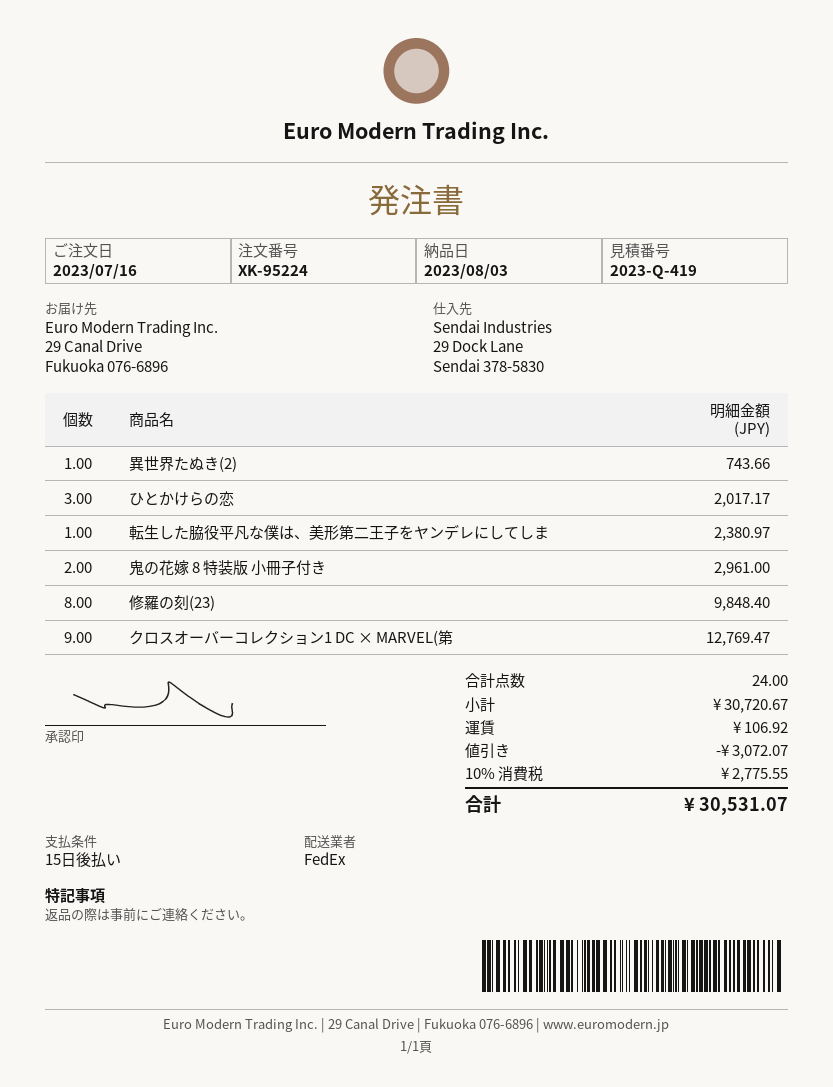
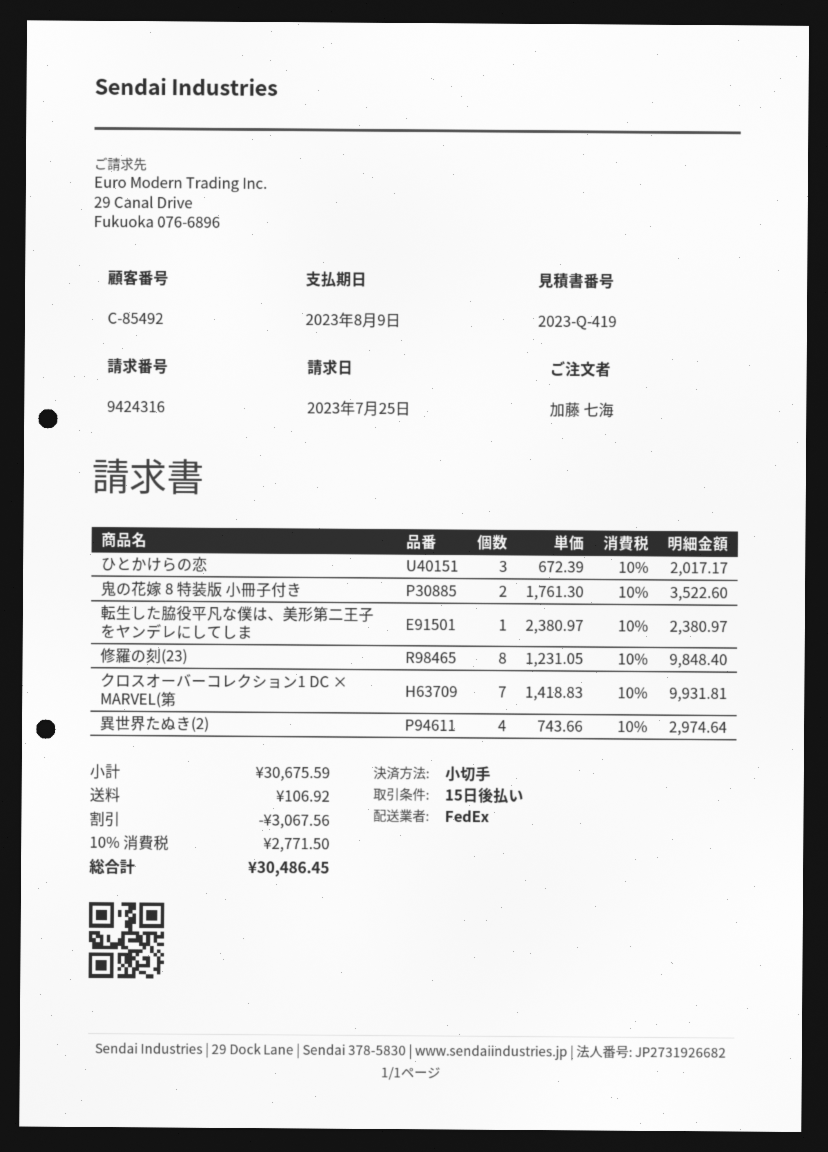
異世界たぬき(2): 1 for 743.66 -> 4 for 2974.64
鬼の花嫁 8 特装版 小冊子付き: 2 for 2961.00 -> 2 for 3522.60
クロスオーバーコレクション1 DC × MARVEL(第: 9 for 12769.47 -> 7 for 9931.81
subtotal: 30720.67 -> 30675.59
discount: 3072.07 -> 3067.56
tax: 10% = 2775.55 -> 10% = 2771.50
total: 30531.07 -> 30486.45

